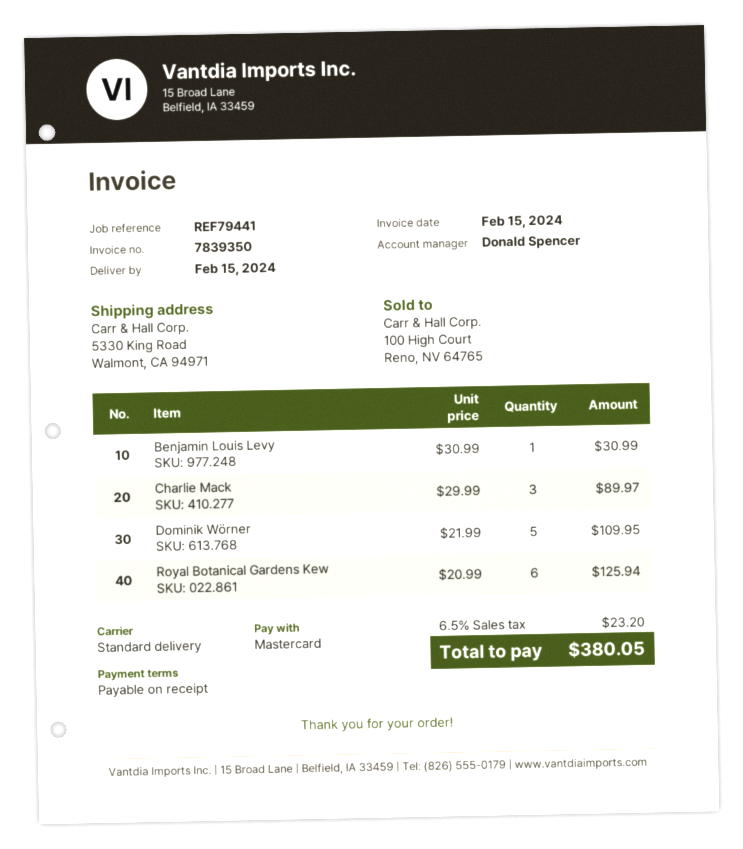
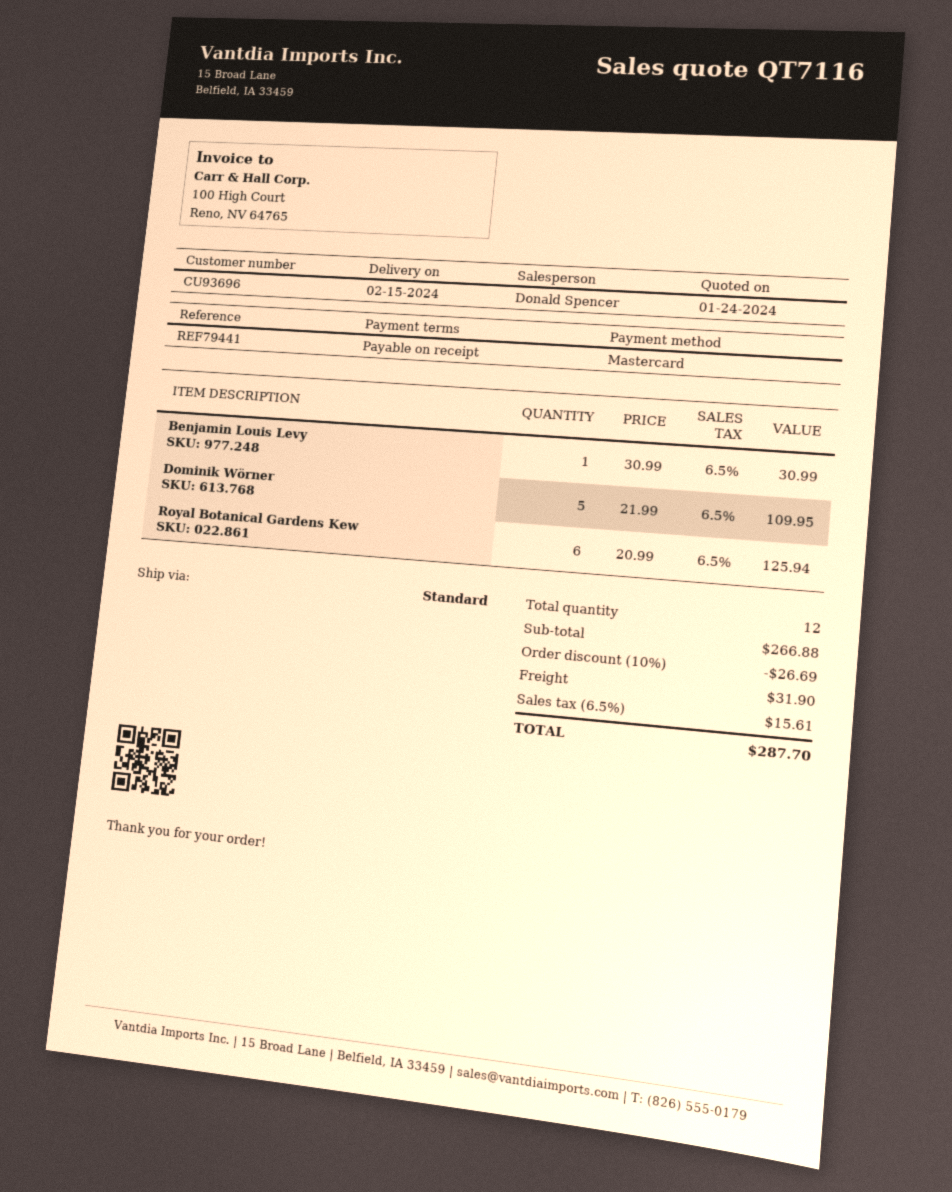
Charlie Mack: 3 x 29.99 = 89.97 -> none
discount: none -> 10% = 26.69
shipping: none -> 31.90
tax: 6.5% = 23.20 -> 6.5% = 15.61
total: 380.05 -> 287.70

